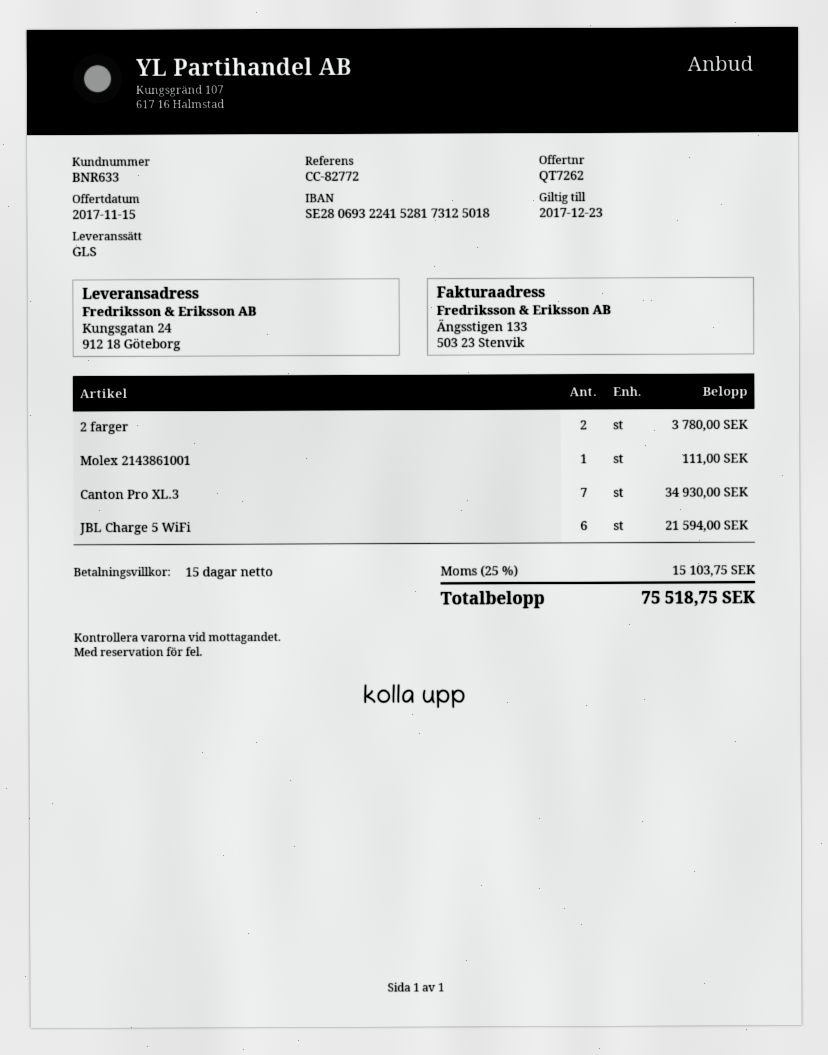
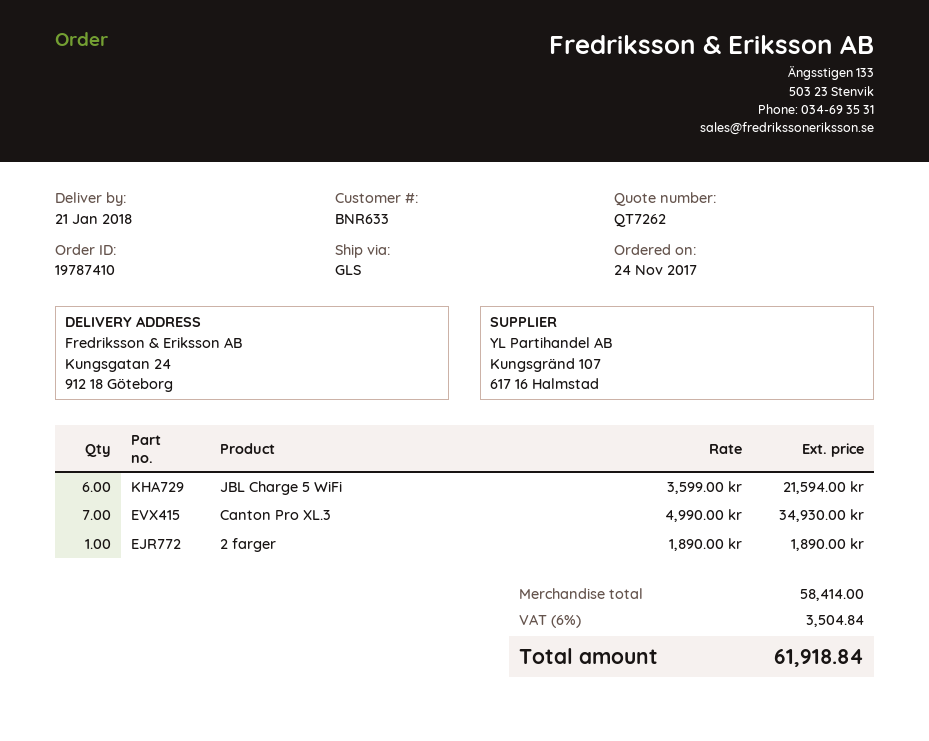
2 farger: 2 for 3780.00 -> 1 for 1890.00
Molex 2143861001: 1 for 111.00 -> none
tax: 25% = 15103.75 -> 6% = 3504.84
total: 75518.75 -> 61918.84

